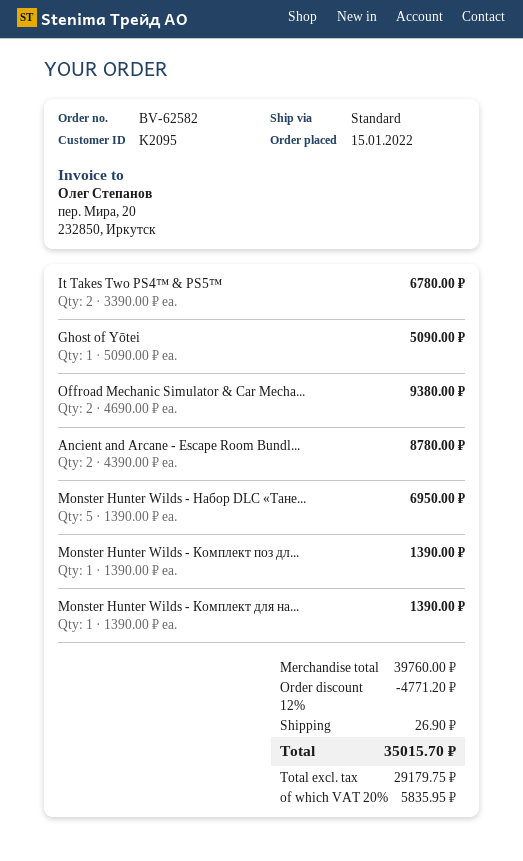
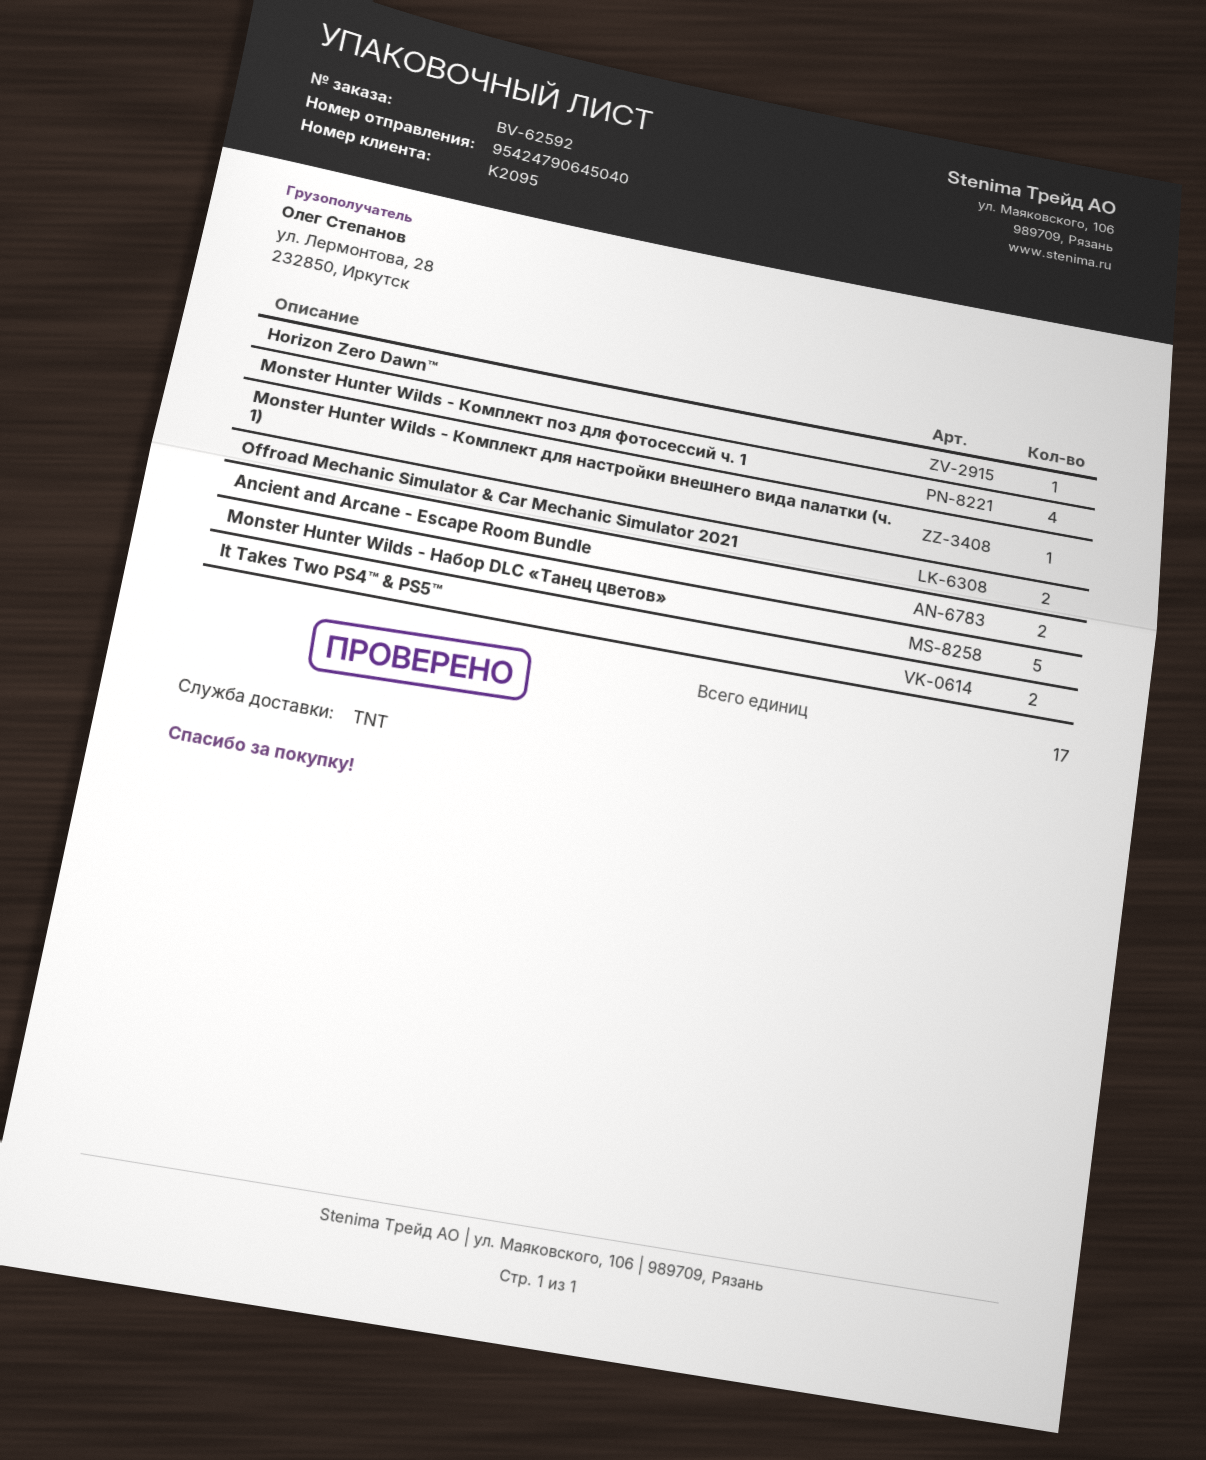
order number: BV-62582 -> BV-62592
shipping method: standard -> TNT
Ghost of Yōtei: 1 -> none
Monster Hunter Wilds - Комплект поз дл...: 1 -> 4
Horizon Zero Dawn™: none -> 1

